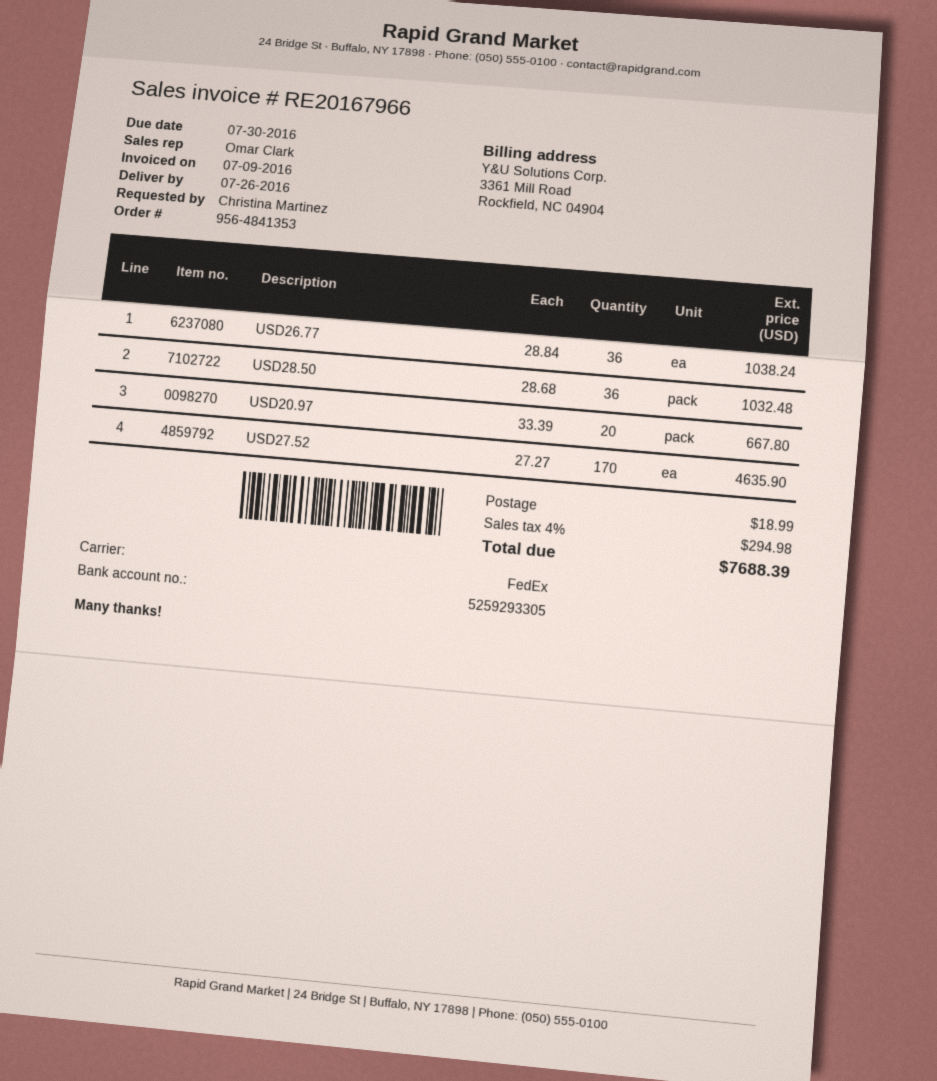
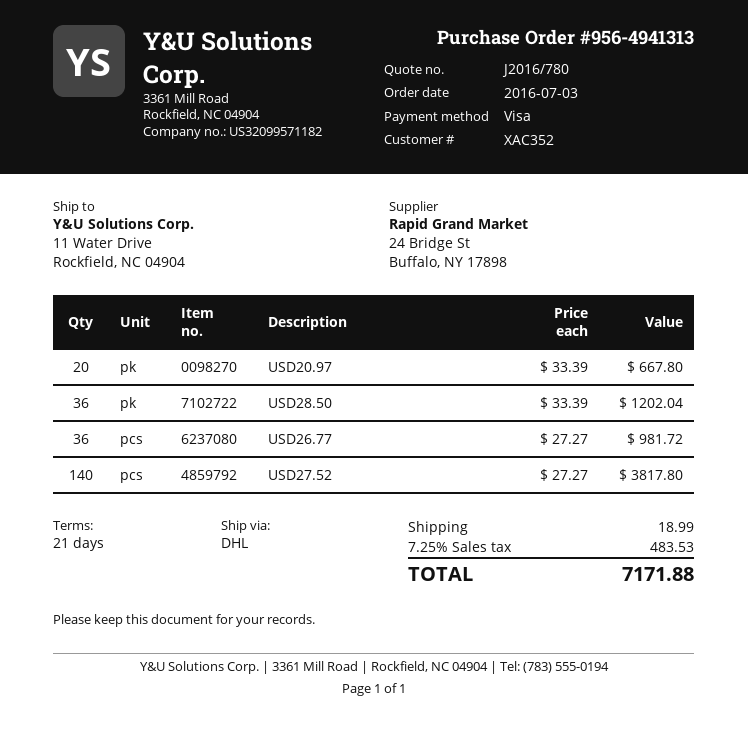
order number: 956-4841353 -> 956-4941313
shipping method: FedEx -> DHL
USD26.77: 36 x 28.84 = 1038.24 -> 36 x 27.27 = 981.72
USD28.50: 36 x 28.68 = 1032.48 -> 36 x 33.39 = 1202.04
USD27.52: 170 x 27.27 = 4635.90 -> 140 x 27.27 = 3817.80
tax: 4% = 294.98 -> 7.25% = 483.53
total: 7688.39 -> 7171.88

